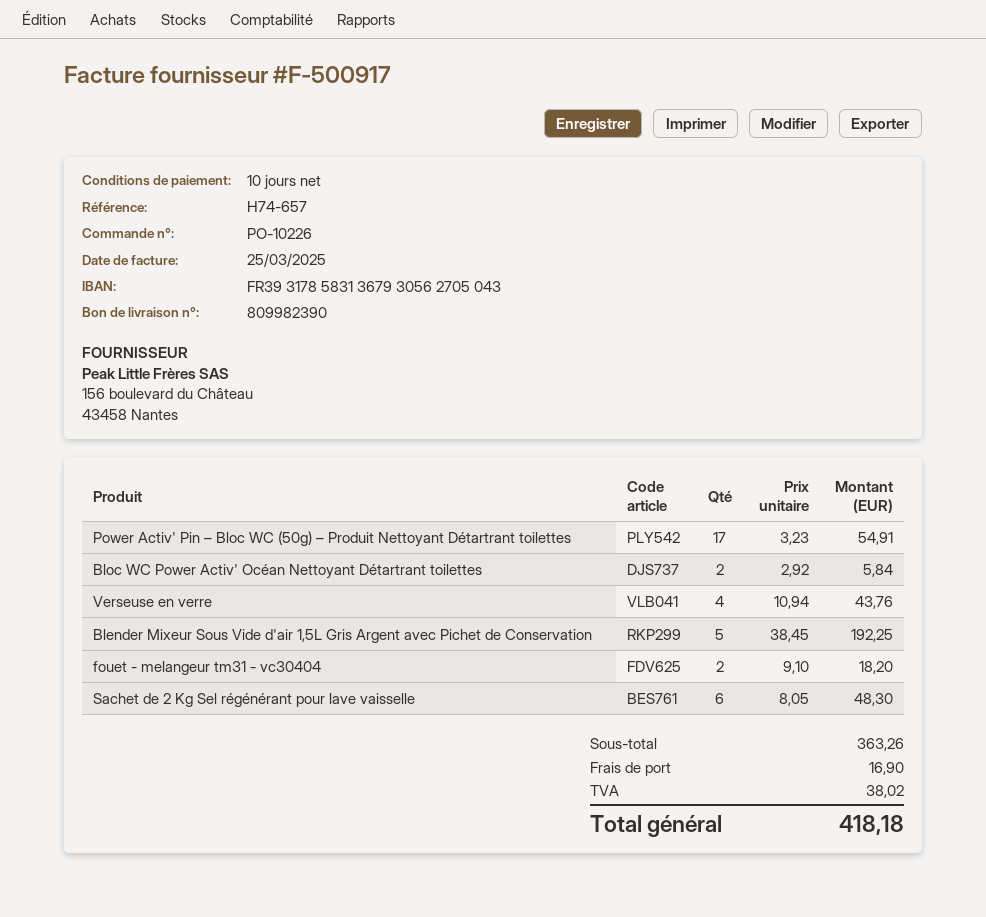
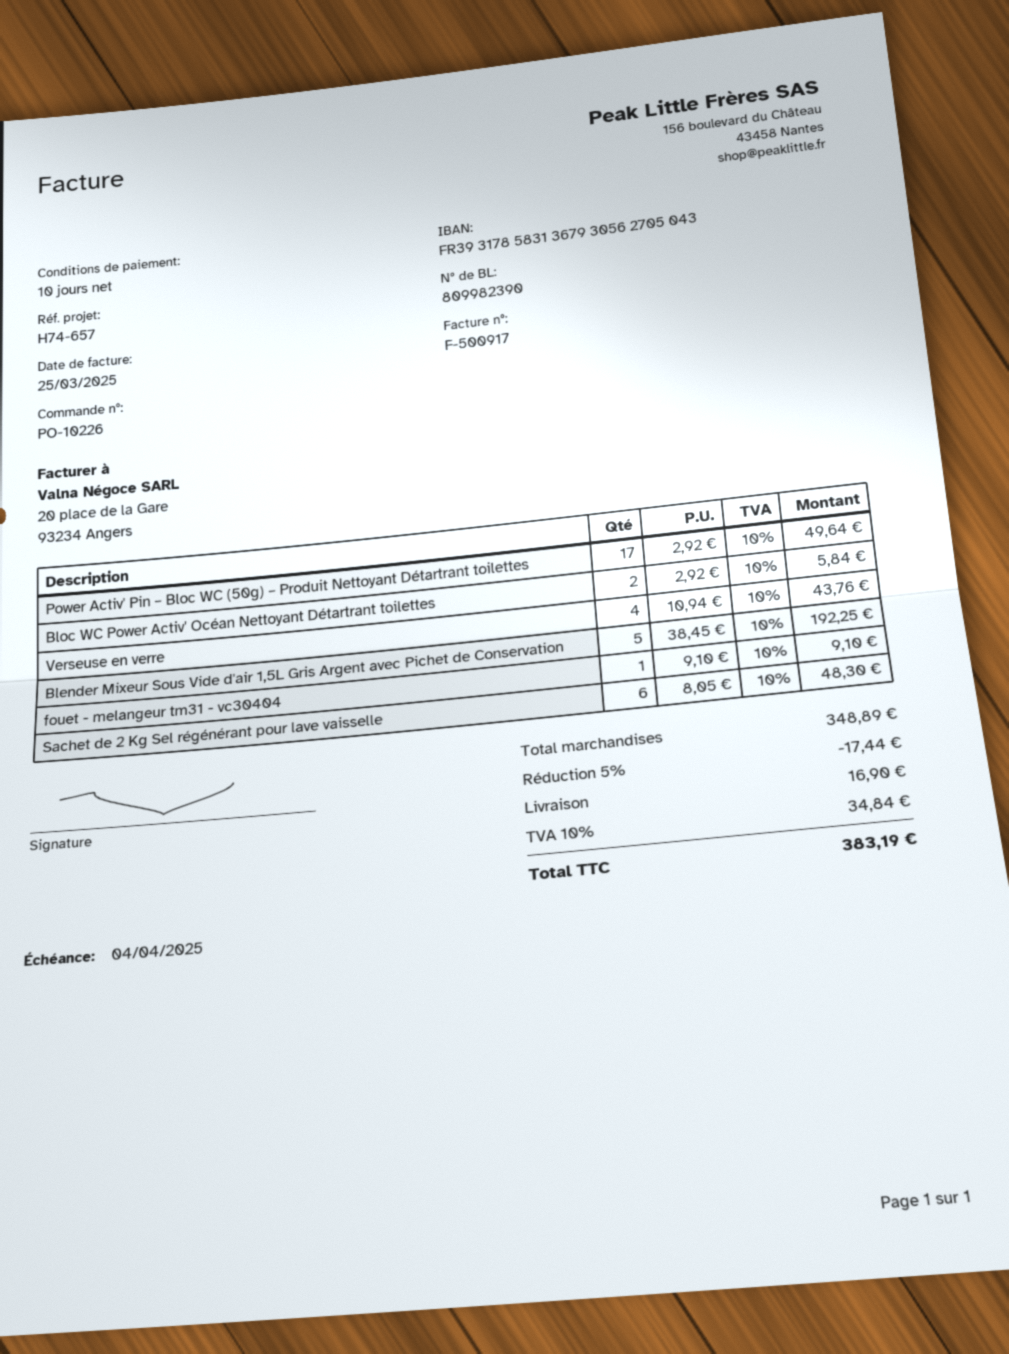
Power Activ' Pin – Bloc WC (50g) – Produit Nettoyant Détartrant toilettes: 17 x 3.23 = 54.91 -> 17 x 2.92 = 49.64
fouet - melangeur tm31 - vc30404: 2 x 9.10 = 18.20 -> 1 x 9.10 = 9.10
subtotal: 363.26 -> 348.89
discount: none -> 5% = 17.44
tax: 38.02 -> 34.84
total: 418.18 -> 383.19

